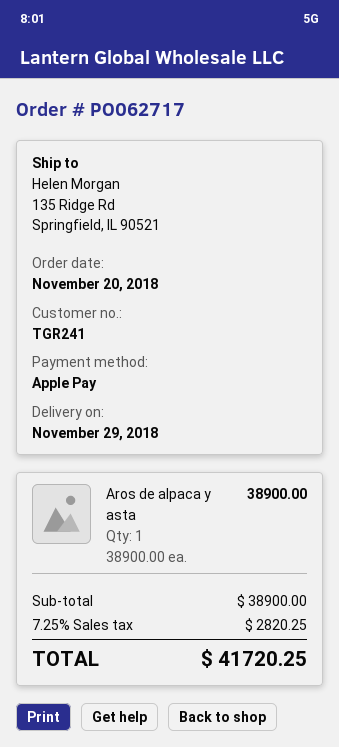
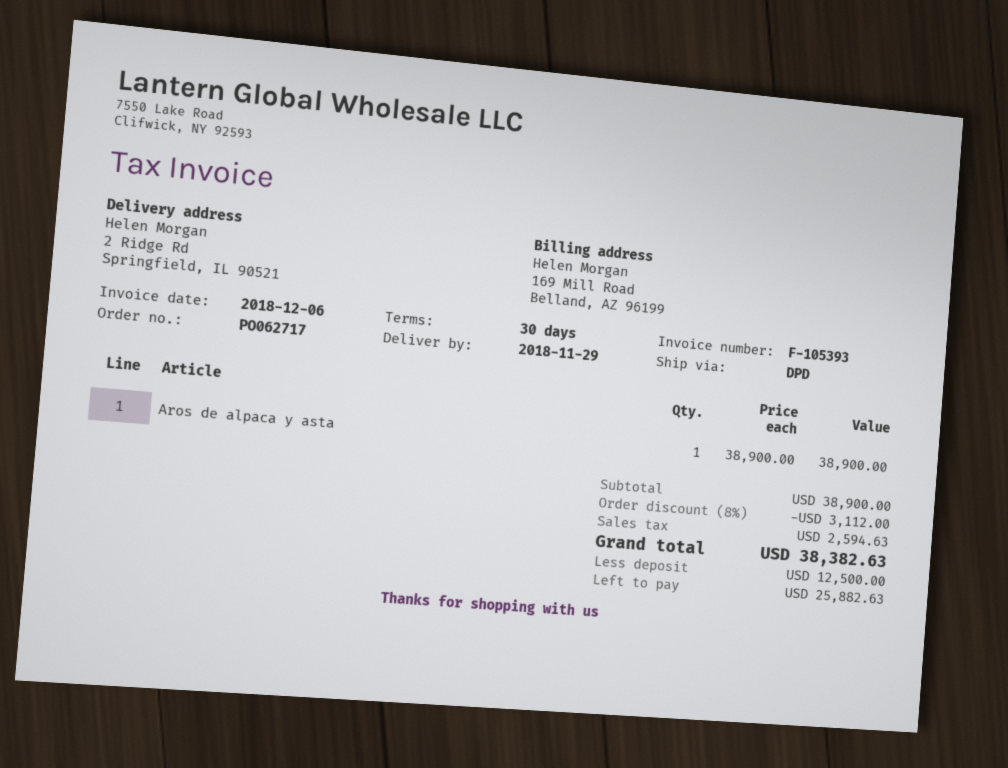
ship to: 135 Ridge Rd, Springfield, IL 90521 -> 2 Ridge Rd, Springfield, IL 90521
discount: none -> 8% = 3112.00
tax: 2820.25 -> 2594.63
total: 41720.25 -> 38382.63

